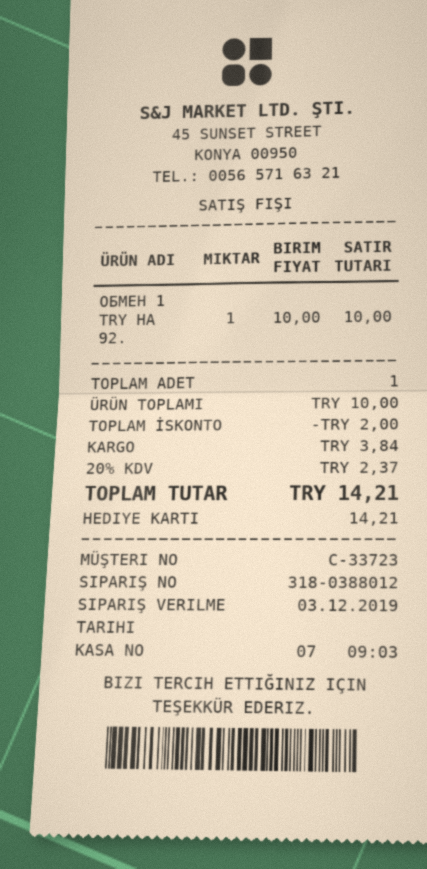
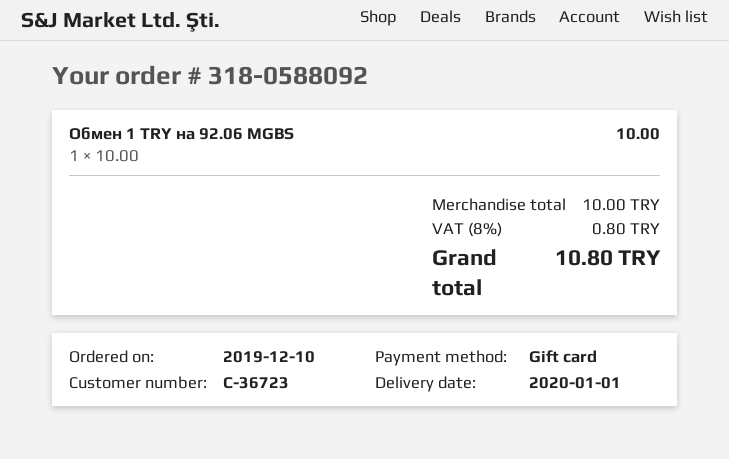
order number: 318-0388012 -> 318-0588092
order date: 2019-12-03 -> 2019-12-10
customer number: C-33723 -> C-36723
discount: 2.00 -> none
shipping: 3.84 -> none
tax: 20% = 2.37 -> 8% = 0.80
total: 14.21 -> 10.80

